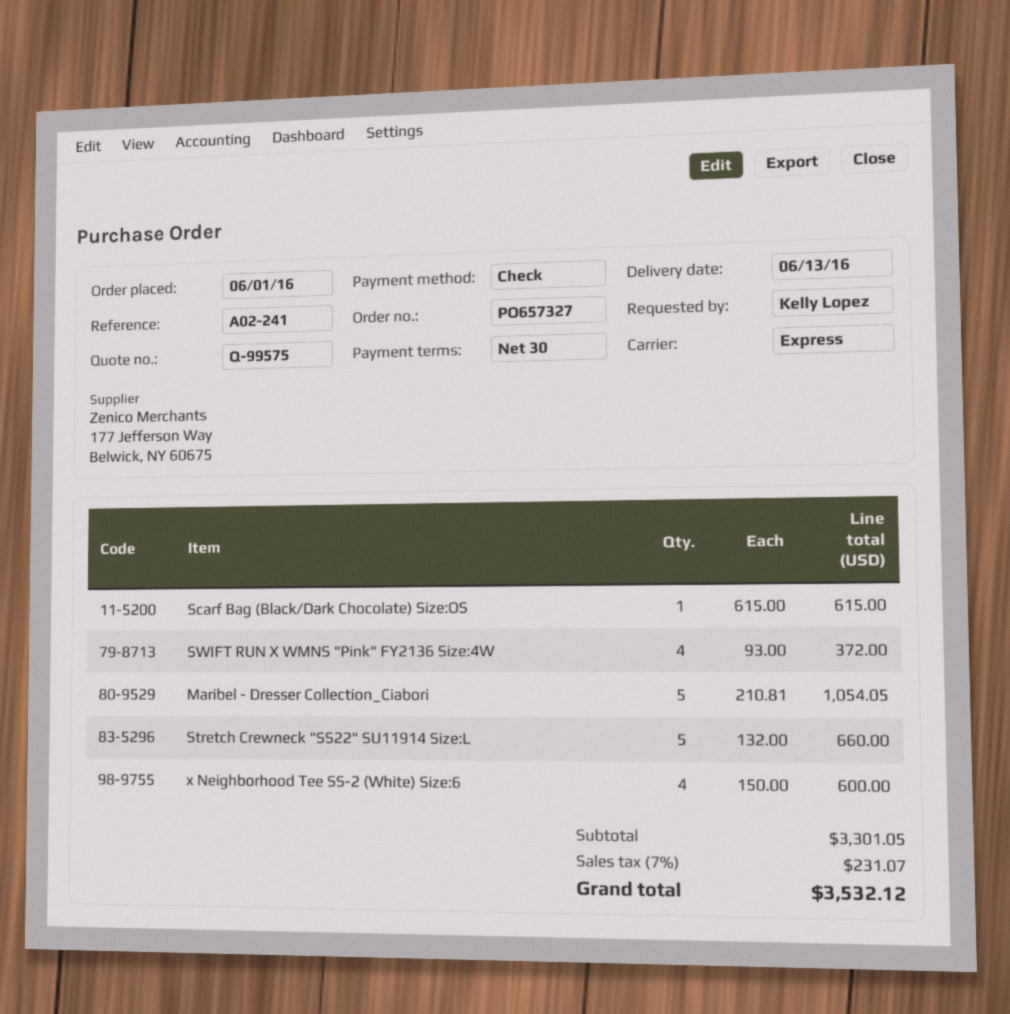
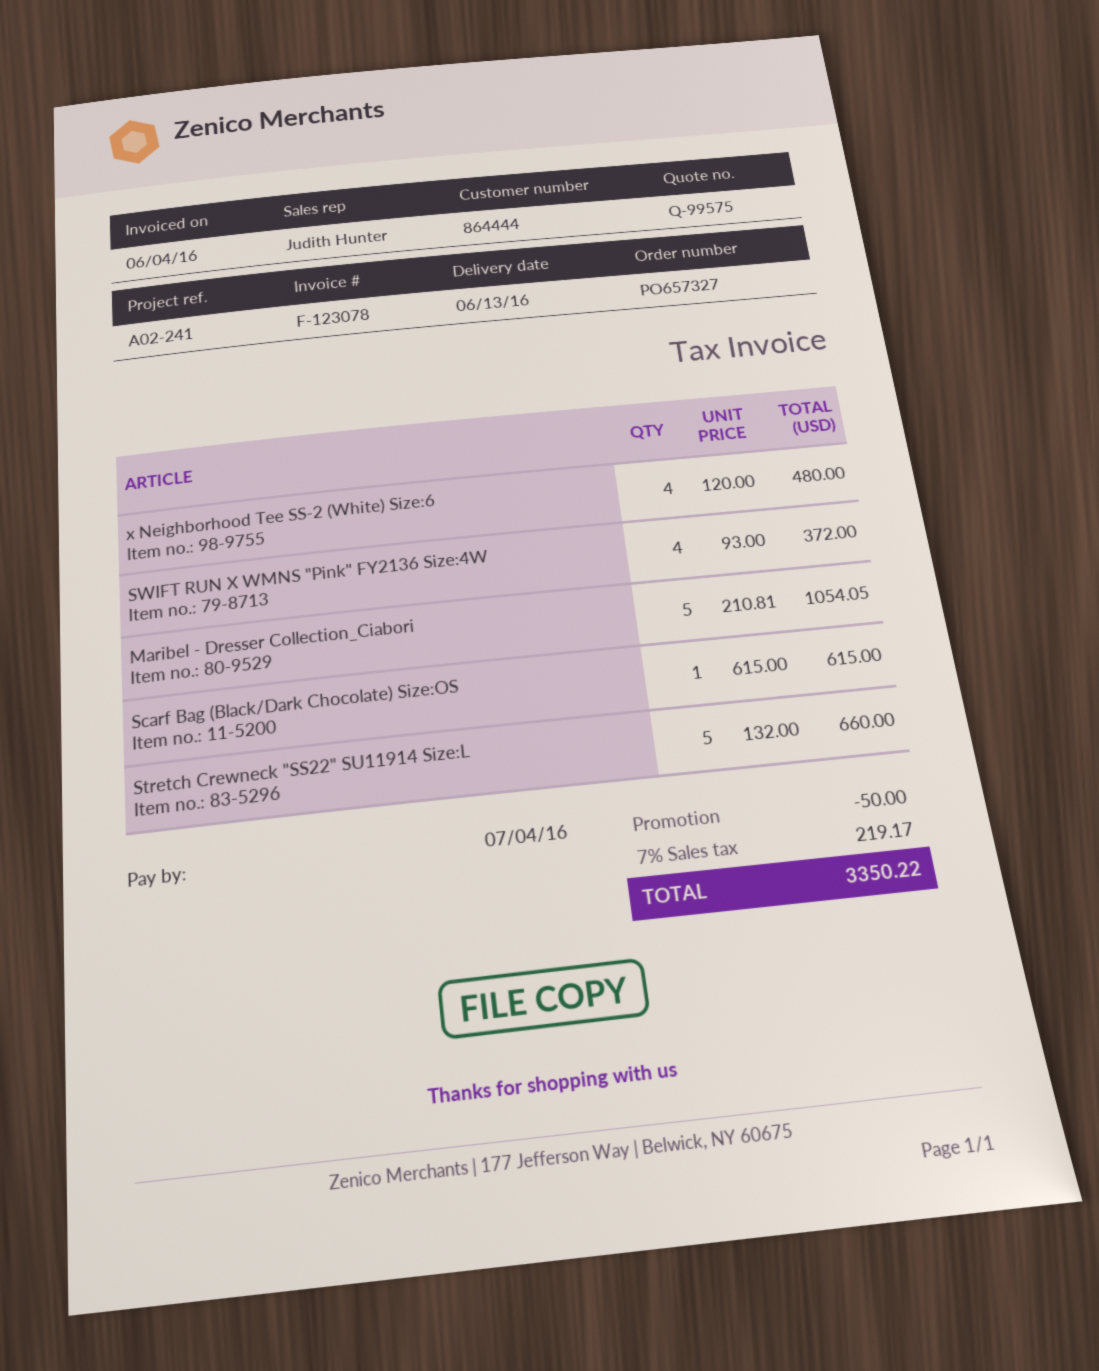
x Neighborhood Tee SS-2 (White) Size:6: 4 x 150.00 = 600.00 -> 4 x 120.00 = 480.00
discount: none -> 50.00
tax: 7% = 231.07 -> 7% = 219.17
total: 3532.12 -> 3350.22

